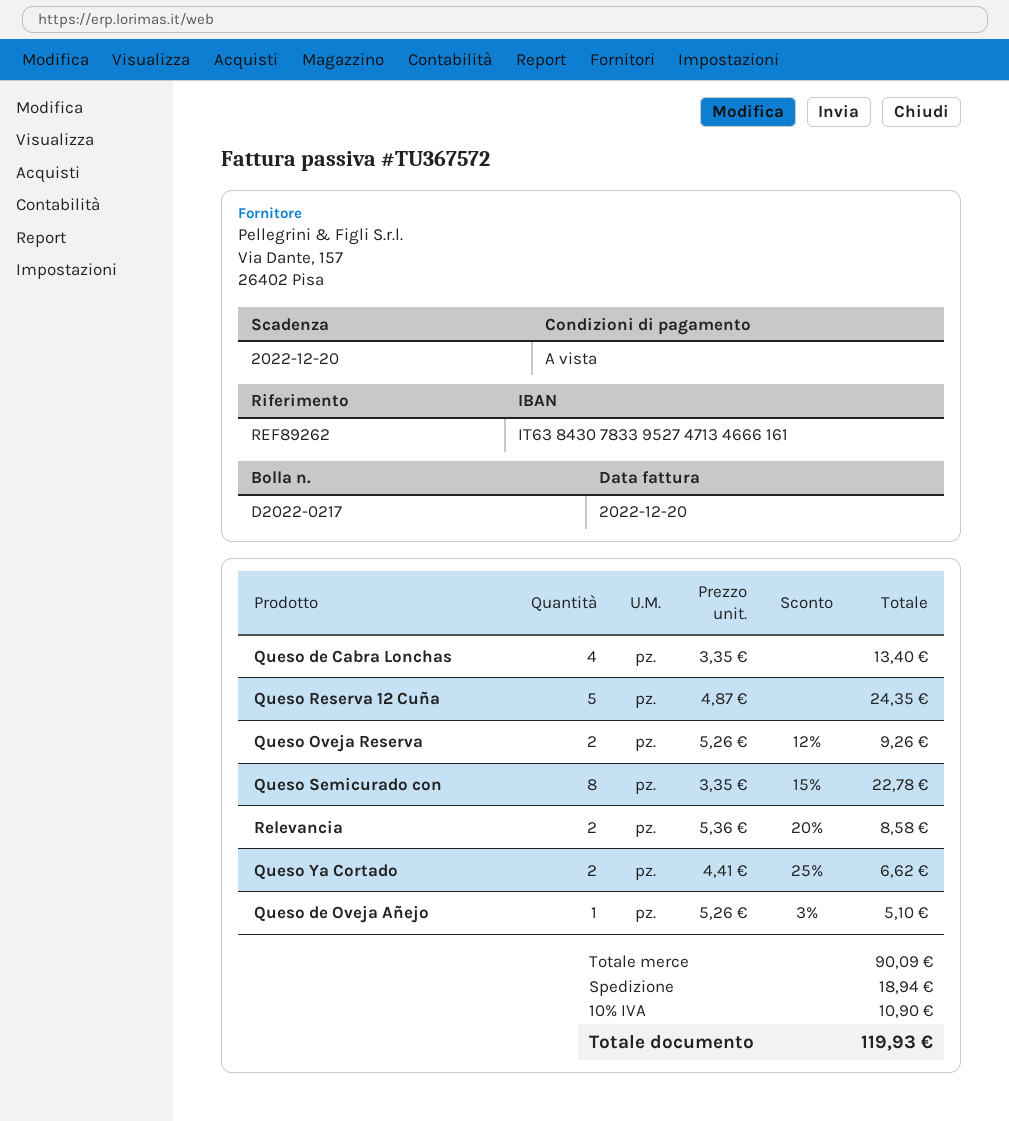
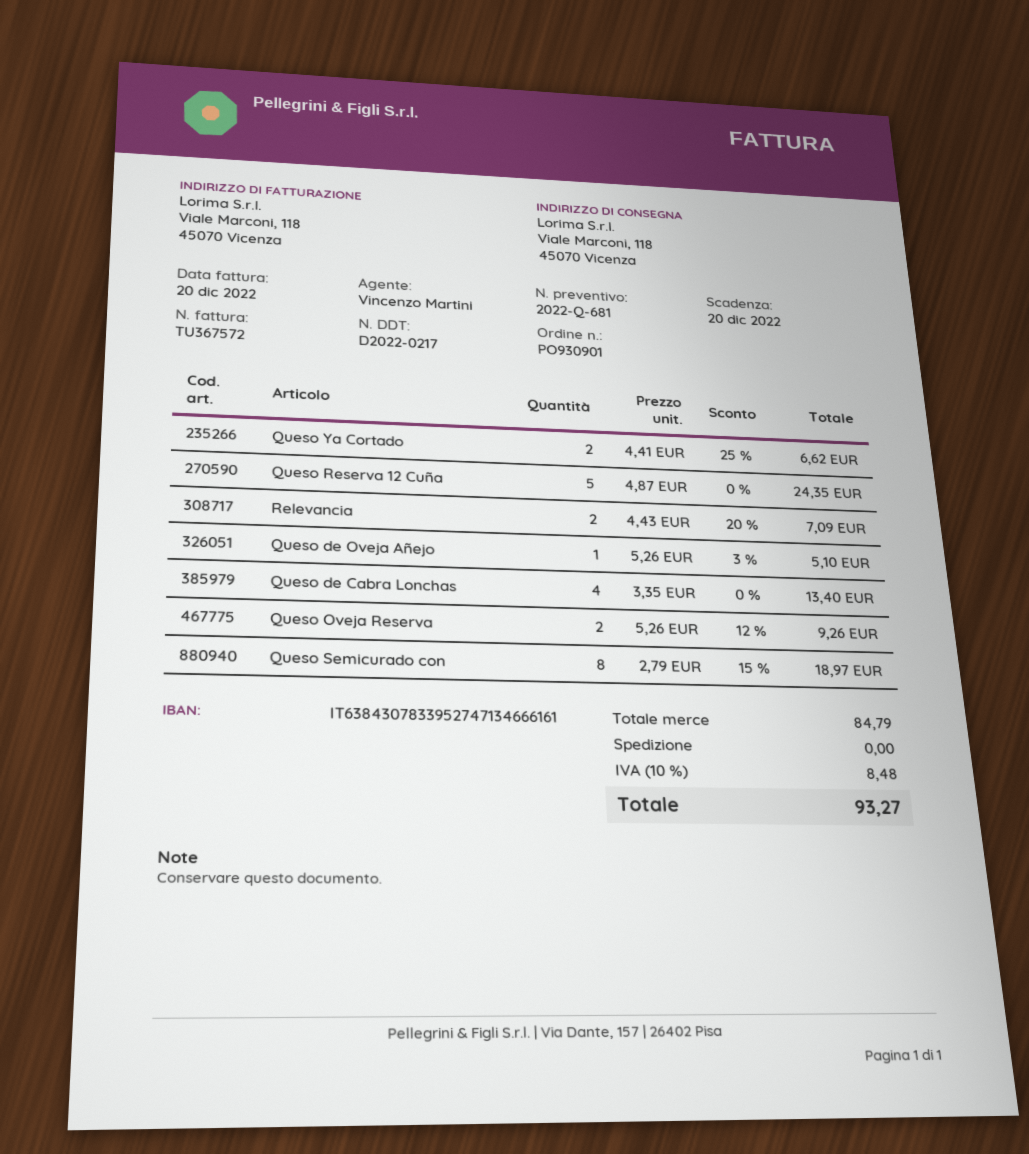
Queso Semicurado con: 8 x 3.35 - 15% = 22.78 -> 8 x 2.79 - 15% = 18.97
Relevancia: 2 x 5.36 - 20% = 8.58 -> 2 x 4.43 - 20% = 7.09
subtotal: 90.09 -> 84.79
shipping: 18.94 -> 0.00
tax: 10% = 10.90 -> 10% = 8.48
total: 119.93 -> 93.27

